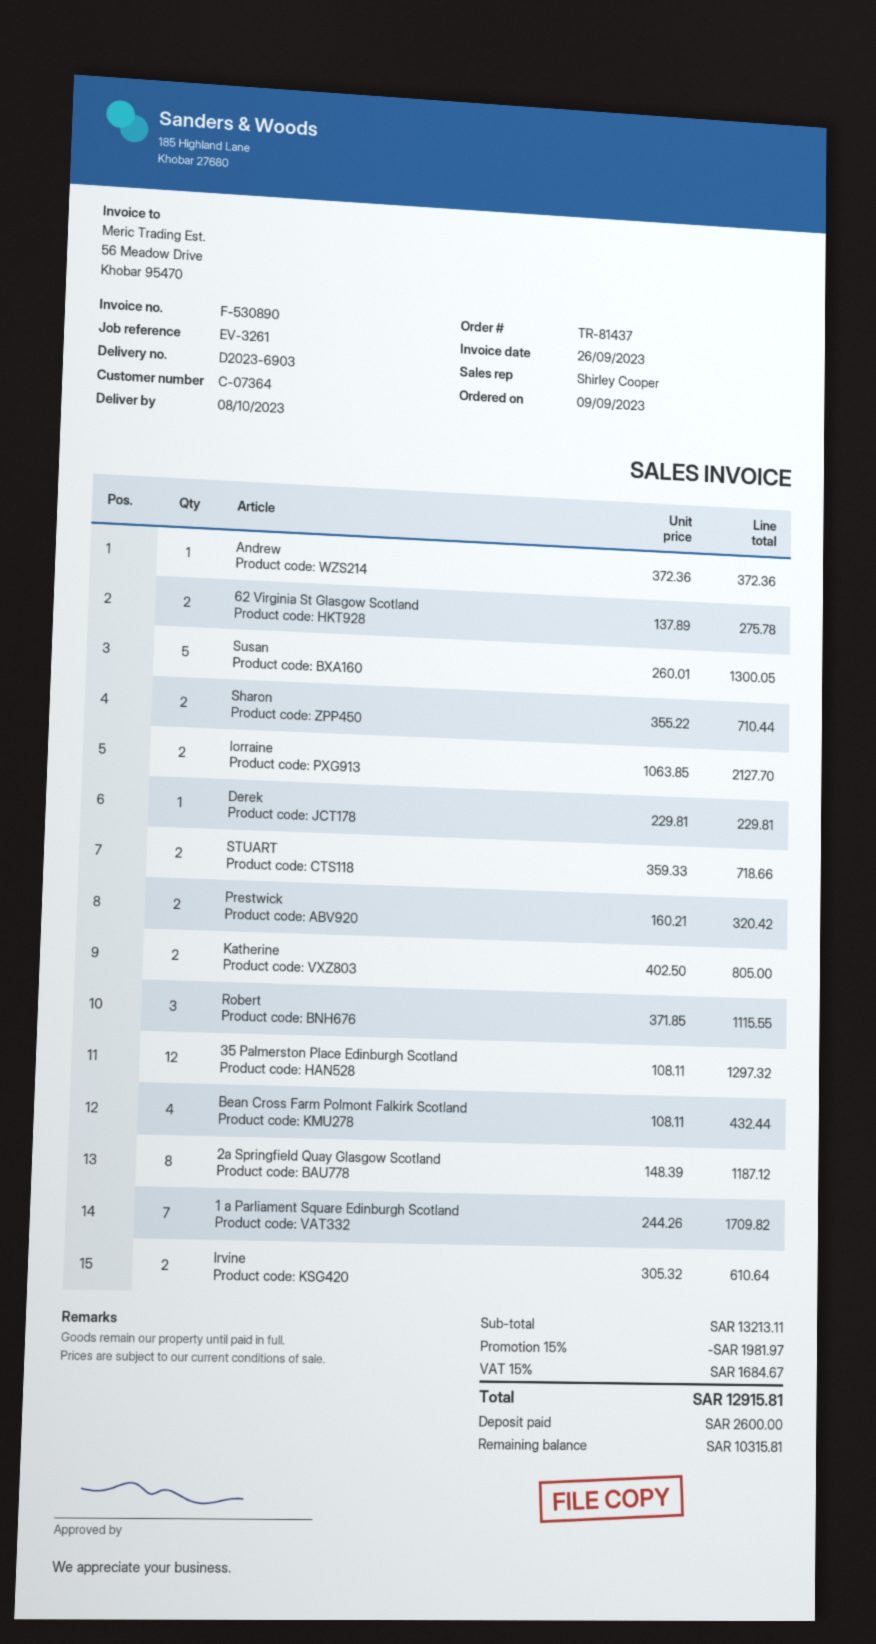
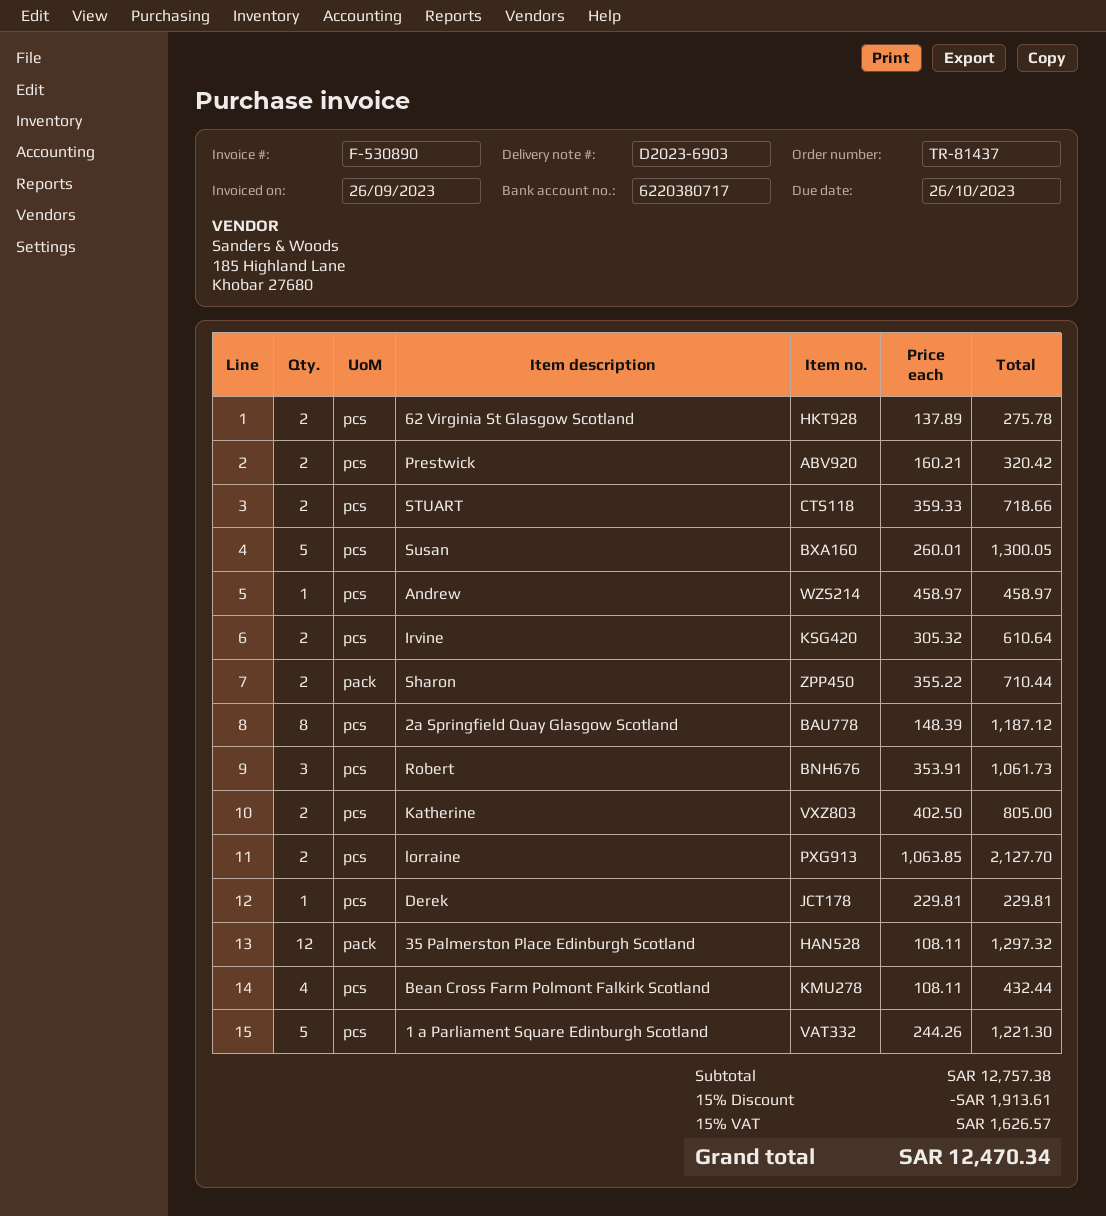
Andrew: 1 x 372.36 = 372.36 -> 1 x 458.97 = 458.97
Robert: 3 x 371.85 = 1115.55 -> 3 x 353.91 = 1061.73
1 a Parliament Square Edinburgh Scotland: 7 x 244.26 = 1709.82 -> 5 x 244.26 = 1221.30
subtotal: 13213.11 -> 12757.38
discount: 15% = 1981.97 -> 15% = 1913.61
tax: 15% = 1684.67 -> 15% = 1626.57
total: 12915.81 -> 12470.34

